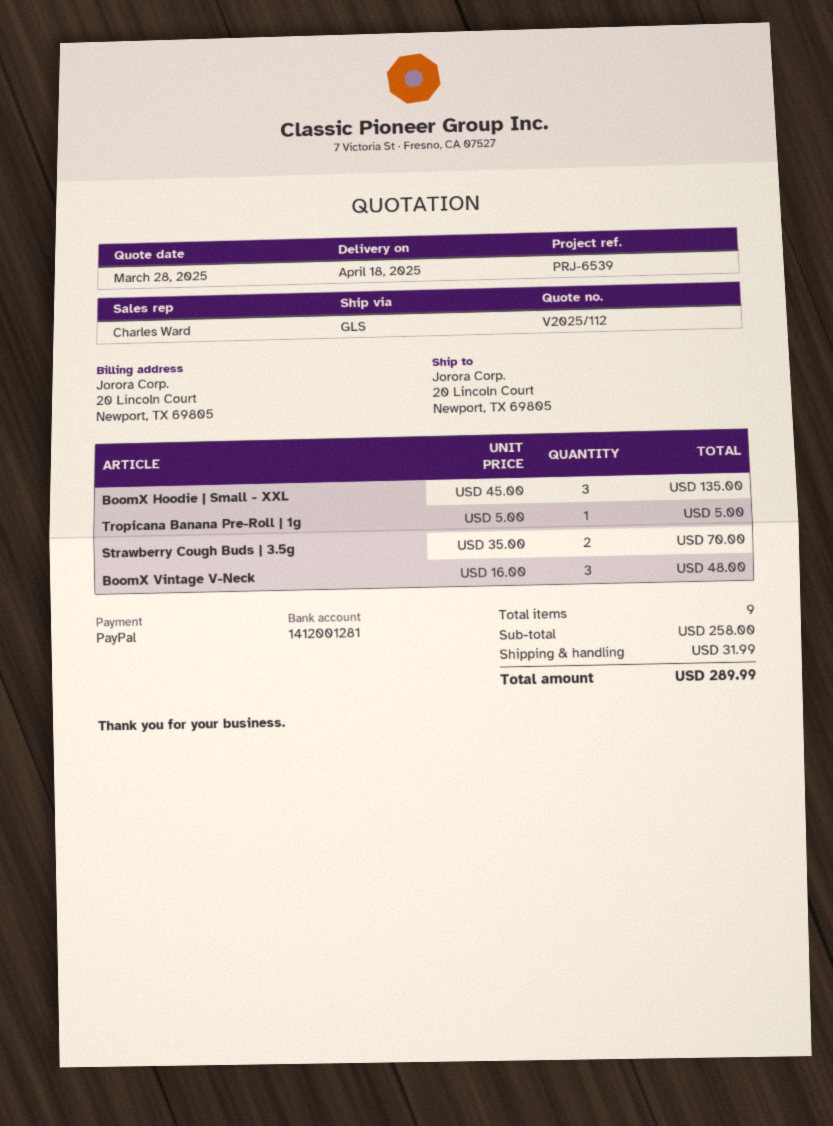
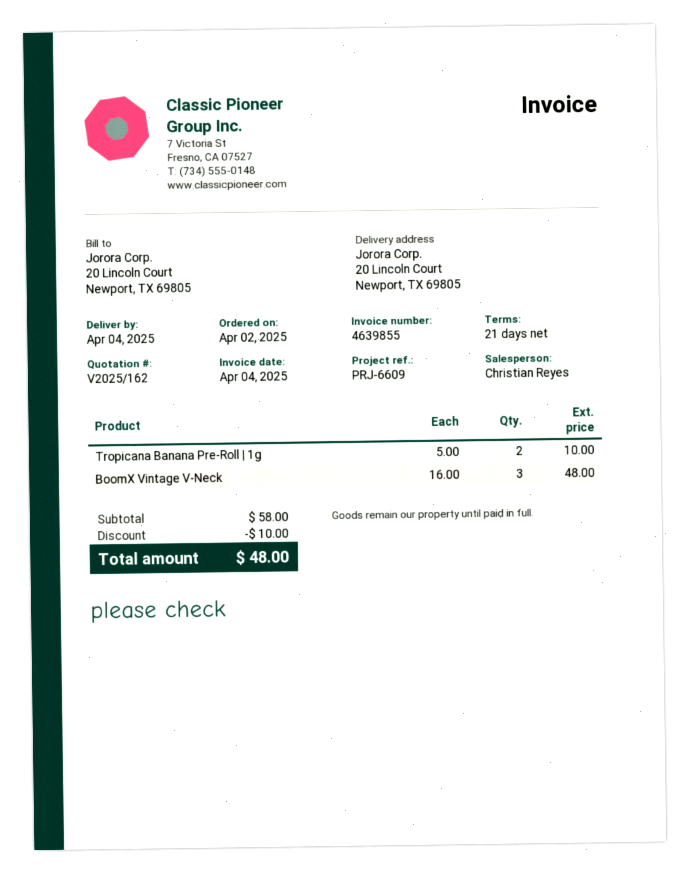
quote number: V2025/112 -> V2025/162
delivery date: 2025-04-18 -> 2025-04-04
reference: PRJ-6539 -> PRJ-6609
sales rep: Charles Ward -> Christian Reyes
BoomX Hoodie | Small - XXL: 3 x 45.00 = 135.00 -> none
Tropicana Banana Pre-Roll | 1g: 1 x 5.00 = 5.00 -> 2 x 5.00 = 10.00
Strawberry Cough Buds | 3.5g: 2 x 35.00 = 70.00 -> none
subtotal: 258.00 -> 58.00
discount: none -> 10.00
shipping: 31.99 -> none
total: 289.99 -> 48.00

